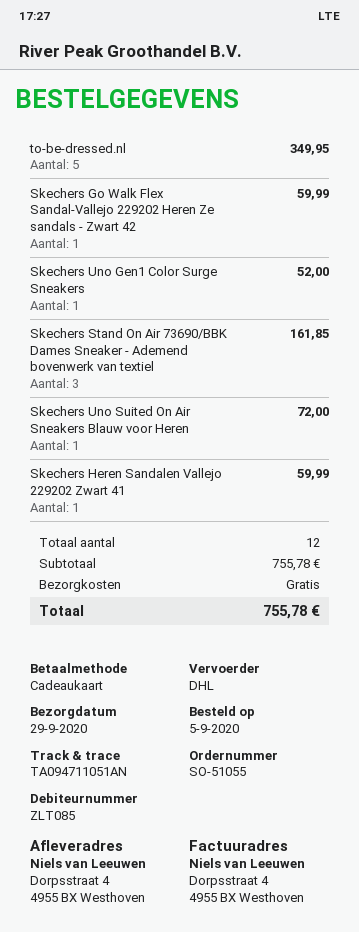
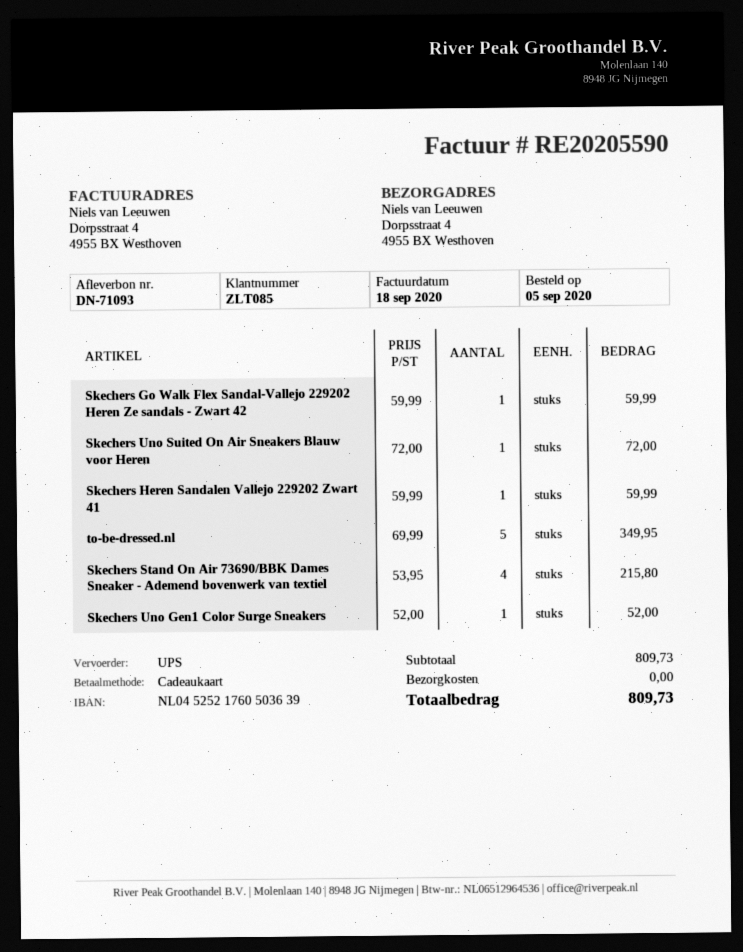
shipping method: DHL -> UPS
Skechers Stand On Air 73690/BBK Dames Sneaker - Ademend bovenwerk van textiel: 3 for 161.85 -> 4 for 215.80
subtotal: 755.78 -> 809.73
total: 755.78 -> 809.73

